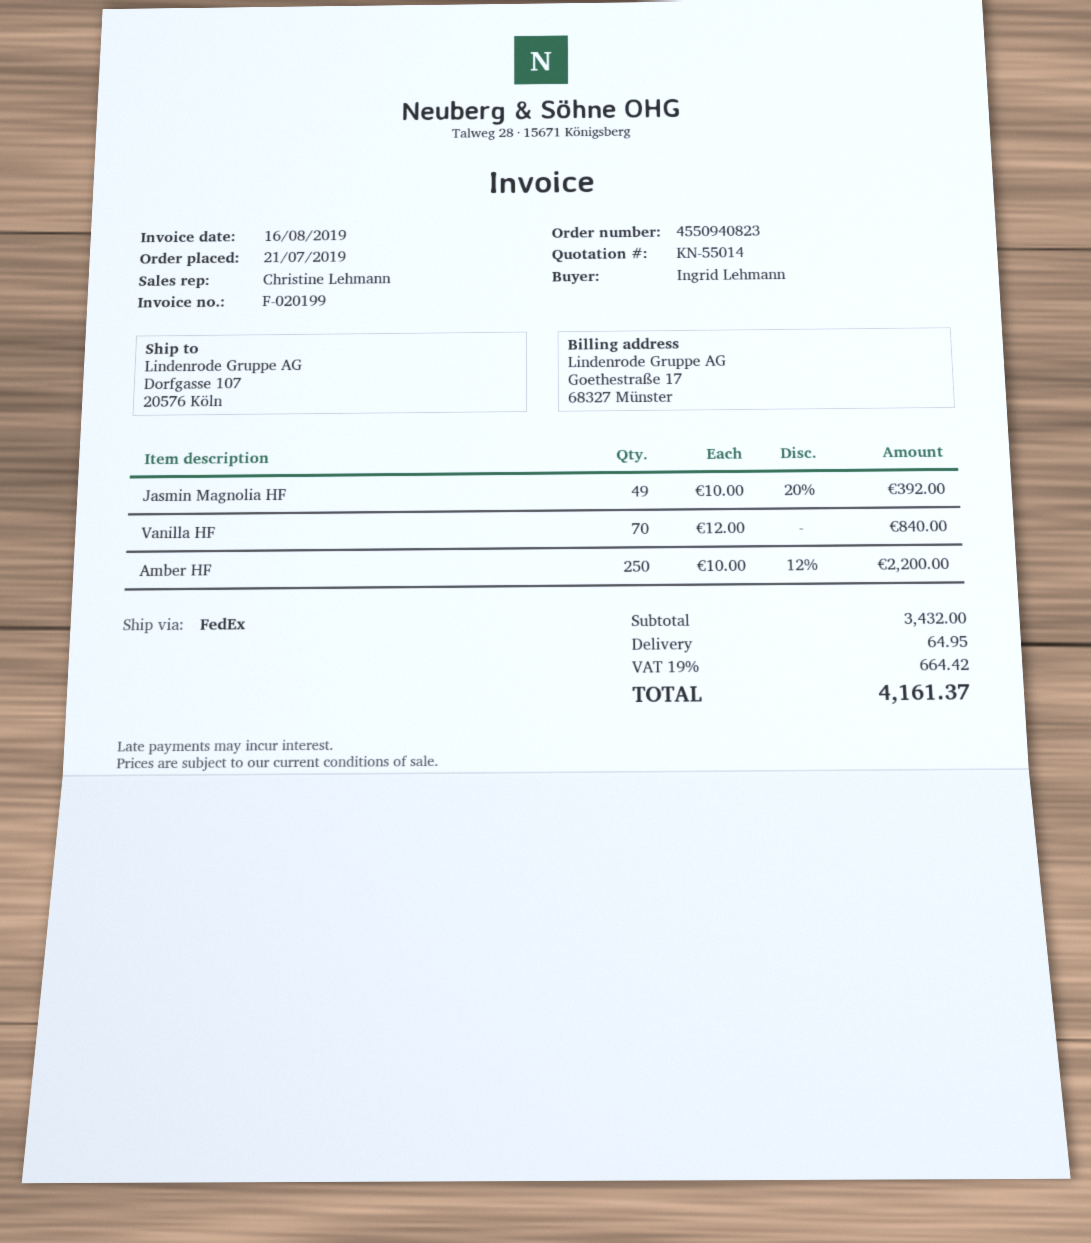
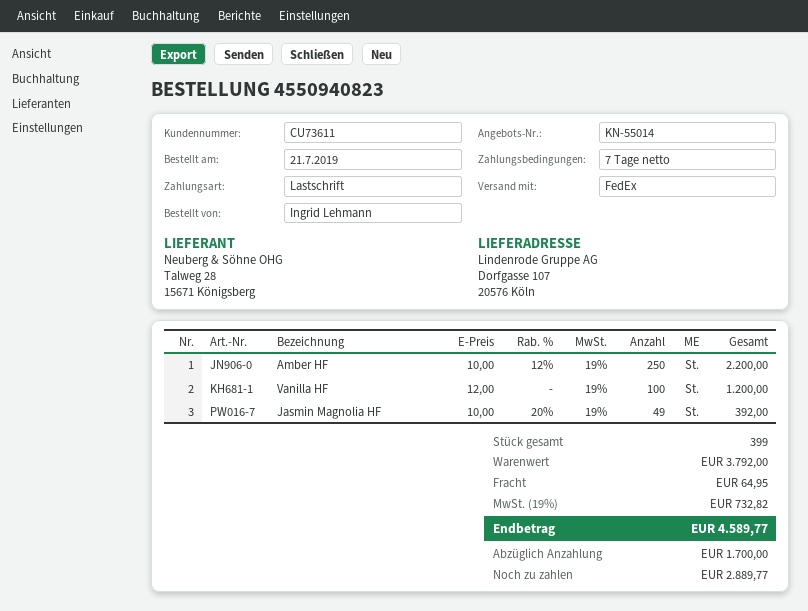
Vanilla HF: 70 x 12.00 = 840.00 -> 100 x 12.00 = 1200.00
subtotal: 3432.00 -> 3792.00
tax: 19% = 664.42 -> 19% = 732.82
total: 4161.37 -> 4589.77

